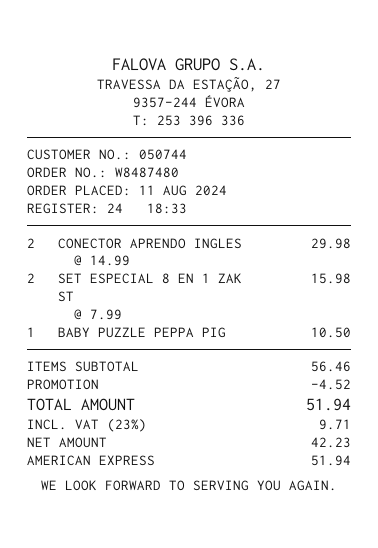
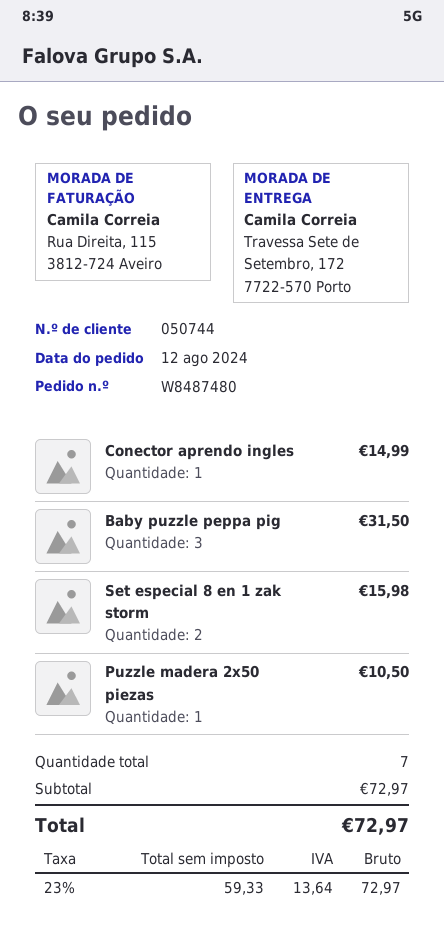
order date: 2024-08-11 -> 2024-08-12
CONECTOR APRENDO INGLES: 2 for 29.98 -> 1 for 14.99
BABY PUZZLE PEPPA PIG: 1 for 10.50 -> 3 for 31.50
Puzzle madera 2x50 piezas: none -> 1 for 10.50
subtotal: 56.46 -> 72.97
discount: 4.52 -> none
net: 42.23 -> 59.33
tax: 23% = 9.71 -> 23% = 13.64
total: 51.94 -> 72.97

